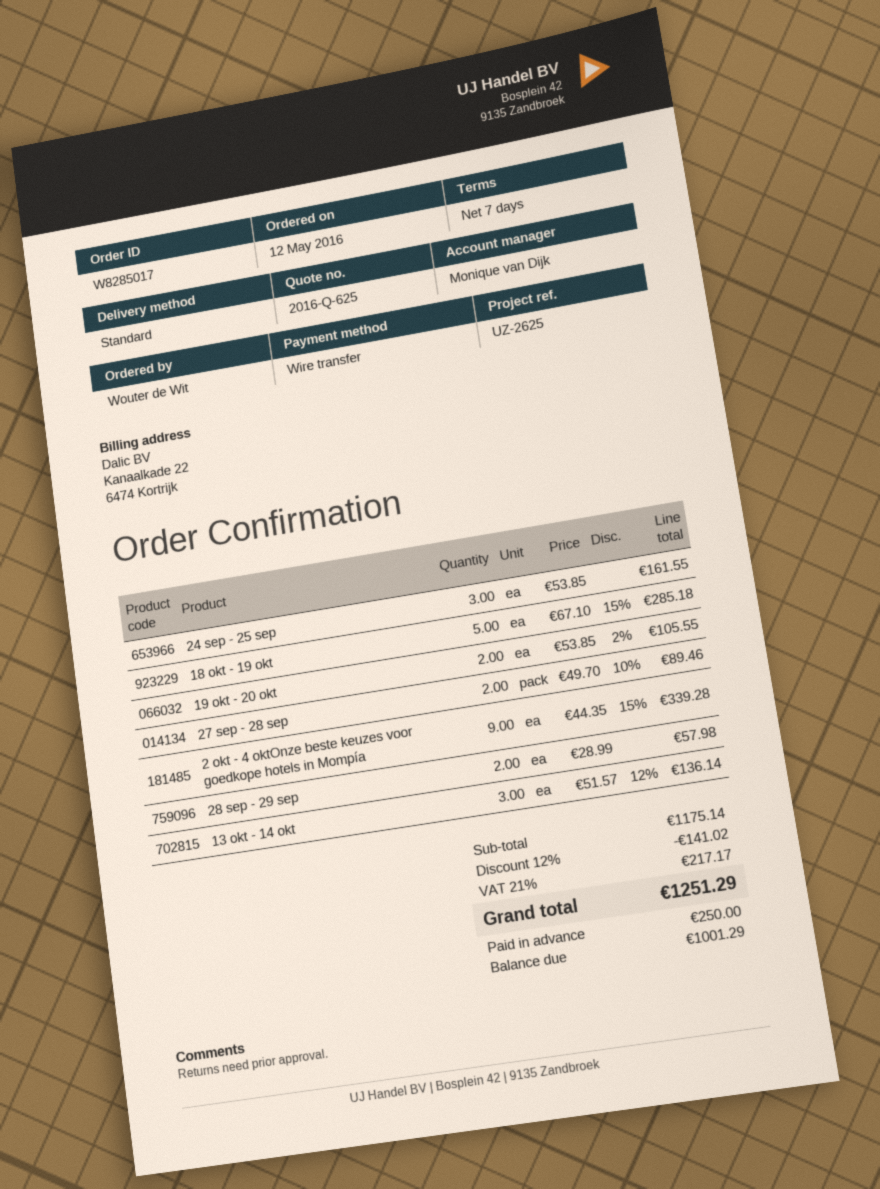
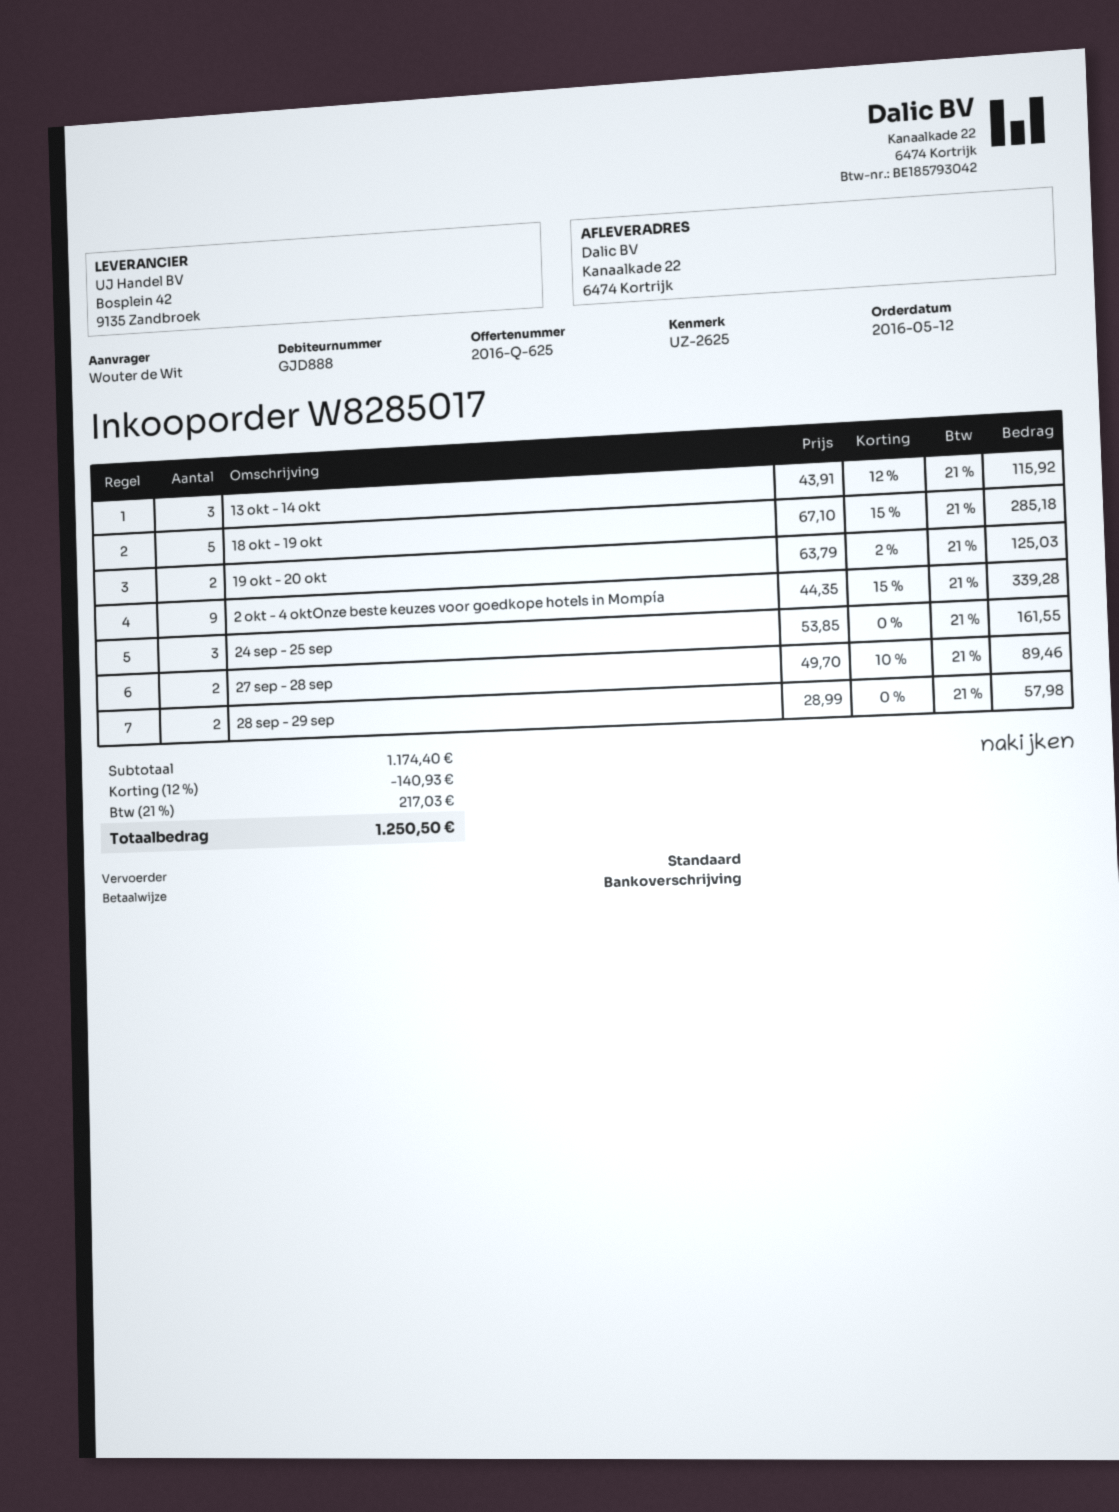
19 okt - 20 okt: 2 x 53.85 - 2% = 105.55 -> 2 x 63.79 - 2% = 125.03
13 okt - 14 okt: 3 x 51.57 - 12% = 136.14 -> 3 x 43.91 - 12% = 115.92
subtotal: 1175.14 -> 1174.40
discount: 12% = 141.02 -> 12% = 140.93
tax: 21% = 217.17 -> 21% = 217.03
total: 1251.29 -> 1250.50

